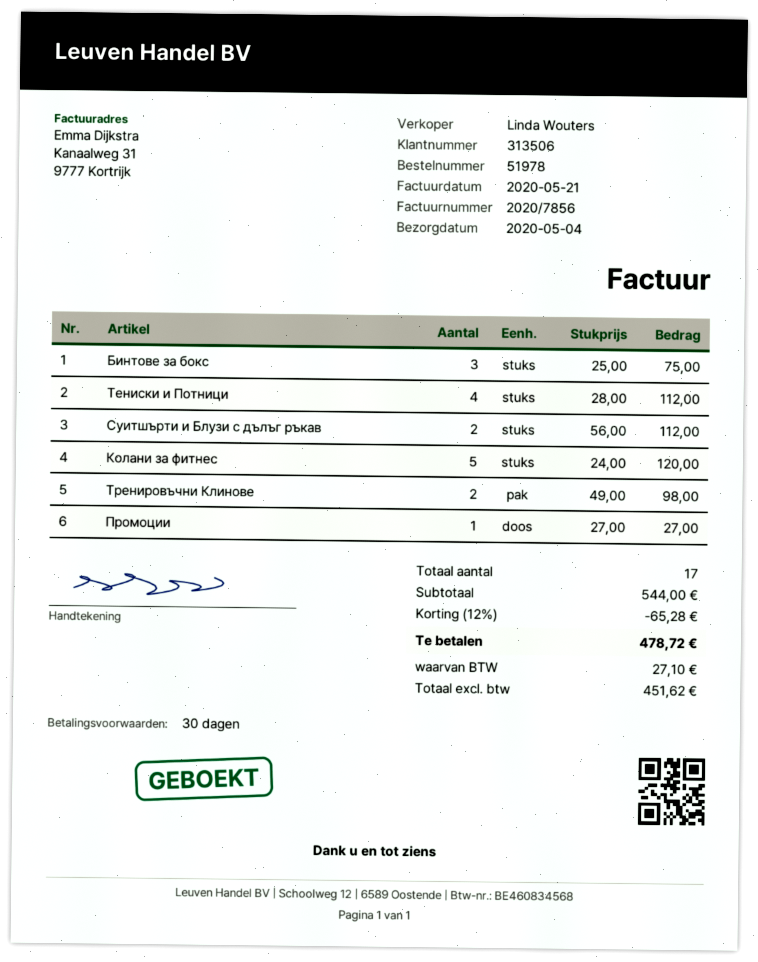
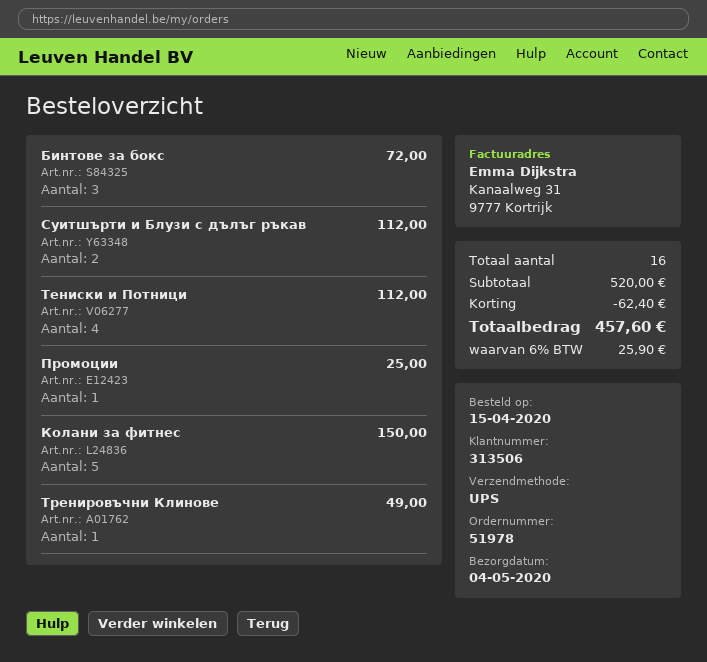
Бинтове за бокс: 3 for 75.00 -> 3 for 72.00
Колани за фитнес: 5 for 120.00 -> 5 for 150.00
Тренировъчни Клинове: 2 for 98.00 -> 1 for 49.00
Промоции: 1 for 27.00 -> 1 for 25.00
total quantity: 17 -> 16
subtotal: 544.00 -> 520.00
discount: 65.28 -> 62.40
tax: 27.10 -> 25.90
total: 478.72 -> 457.60

